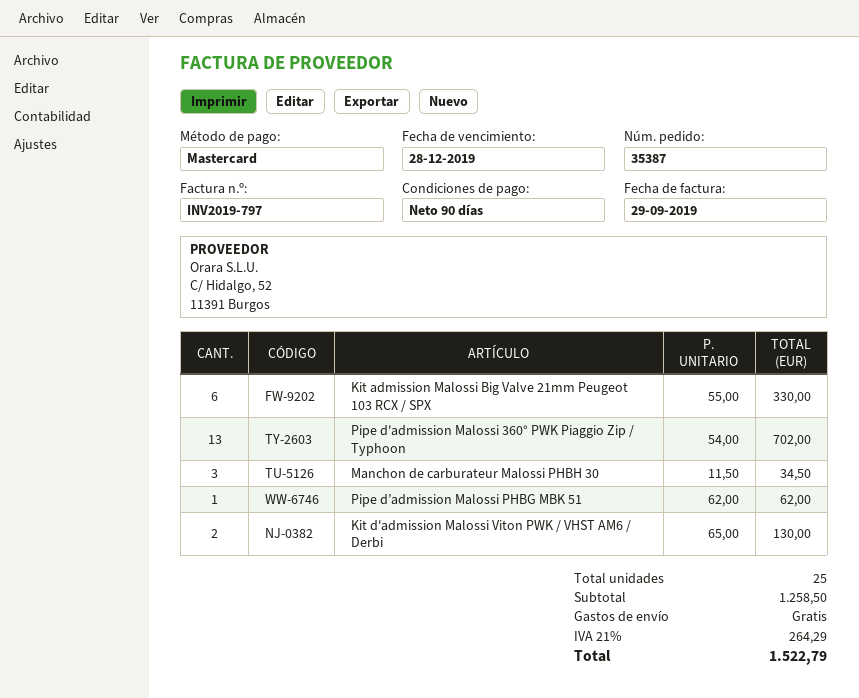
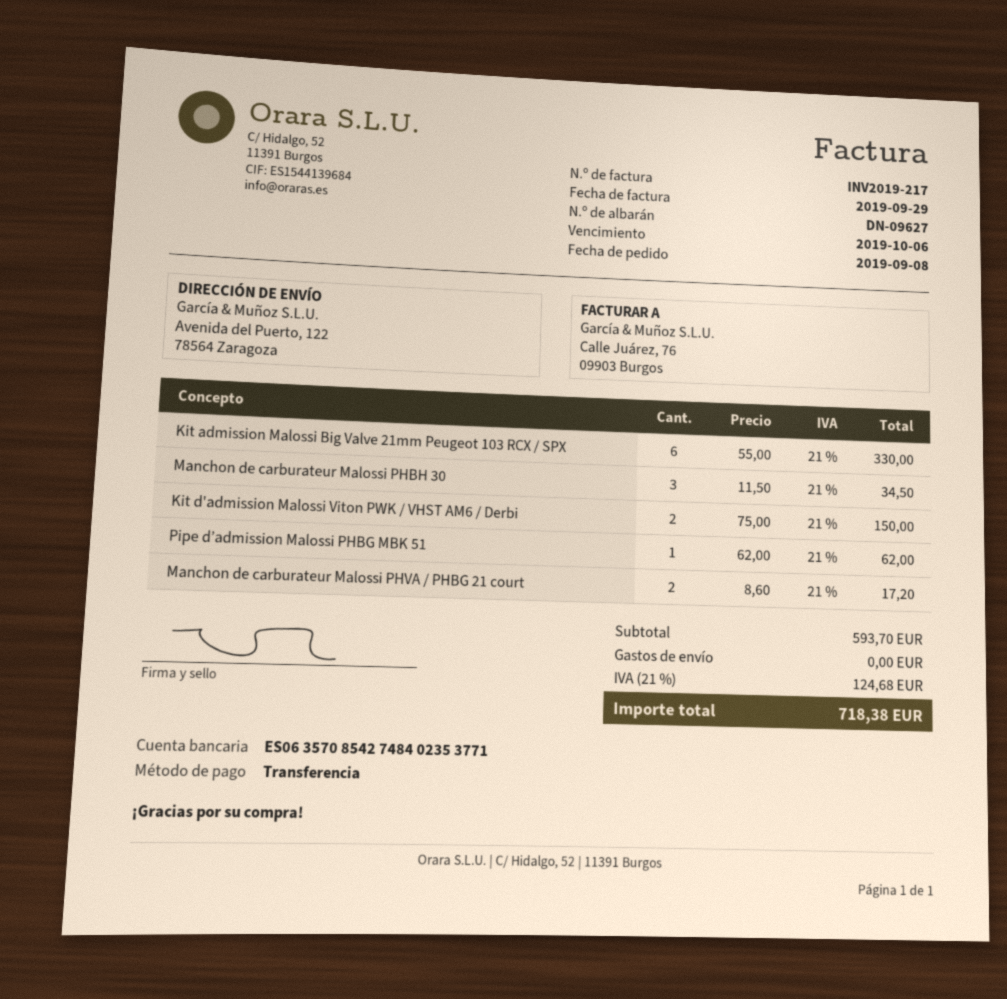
invoice number: INV2019-797 -> INV2019-217
due date: 2019-12-28 -> 2019-10-06
payment method: Mastercard -> bank transfer
Pipe d'admission Malossi 360° PWK Piaggio Zip / Typhoon: 13 x 54.00 = 702.00 -> none
Kit d'admission Malossi Viton PWK / VHST AM6 / Derbi: 2 x 65.00 = 130.00 -> 2 x 75.00 = 150.00
Manchon de carburateur Malossi PHVA / PHBG 21 court: none -> 2 x 8.60 = 17.20
subtotal: 1258.50 -> 593.70
tax: 21% = 264.29 -> 21% = 124.68
total: 1522.79 -> 718.38

